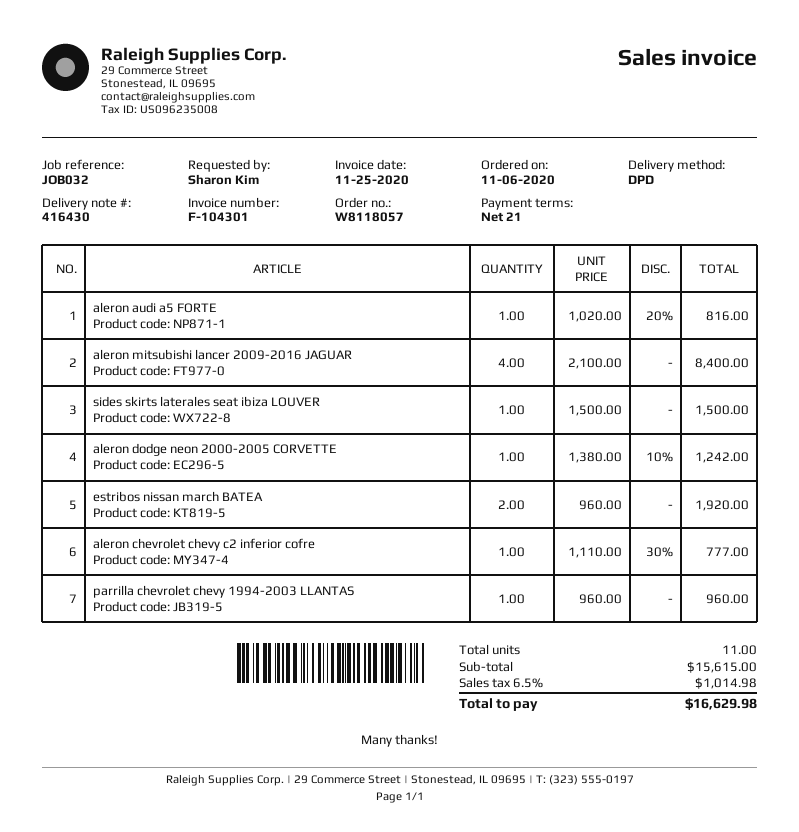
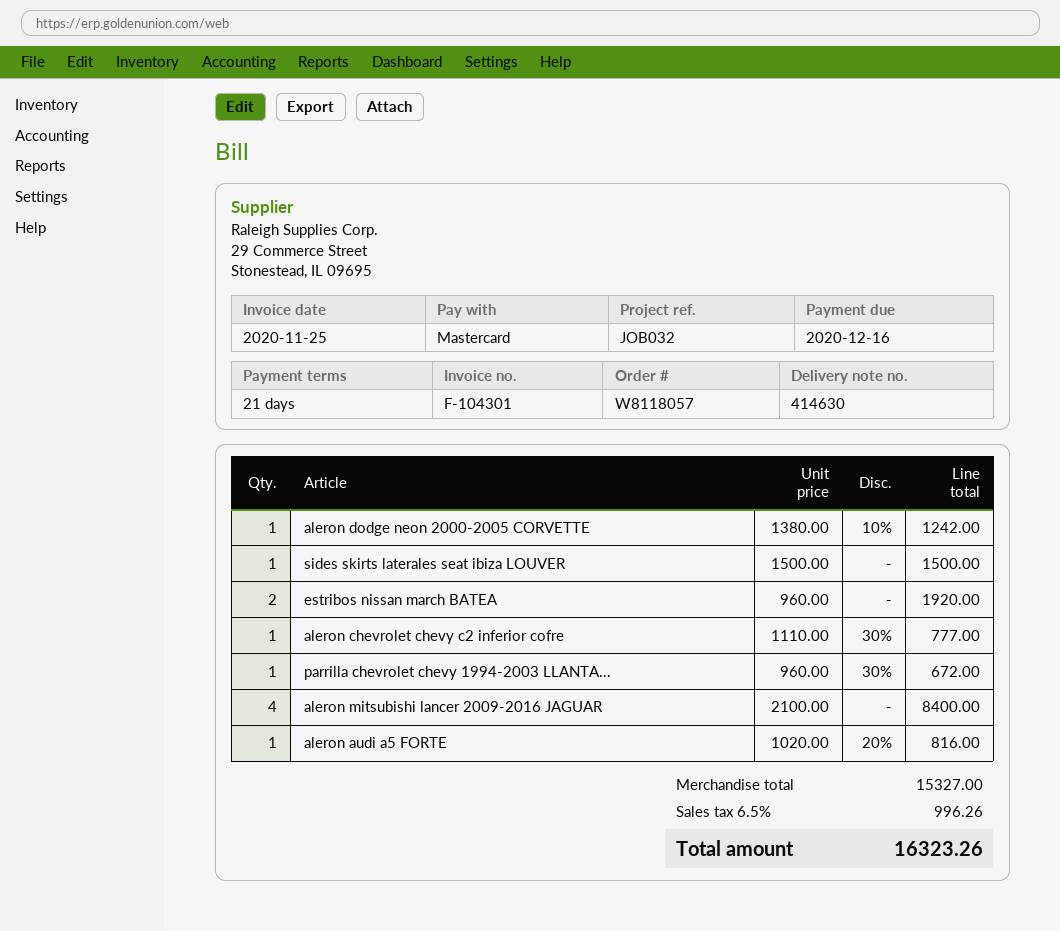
delivery note number: 416430 -> 414630
parrilla chevrolet chevy 1994-2003 LLANTAS: 1 x 960.00 = 960.00 -> 1 x 960.00 - 30% = 672.00
subtotal: 15615.00 -> 15327.00
tax: 6.5% = 1014.98 -> 6.5% = 996.26
total: 16629.98 -> 16323.26

